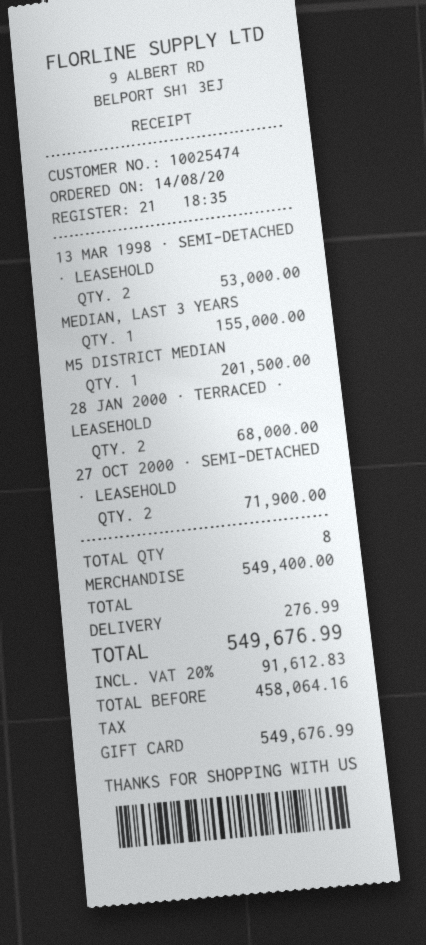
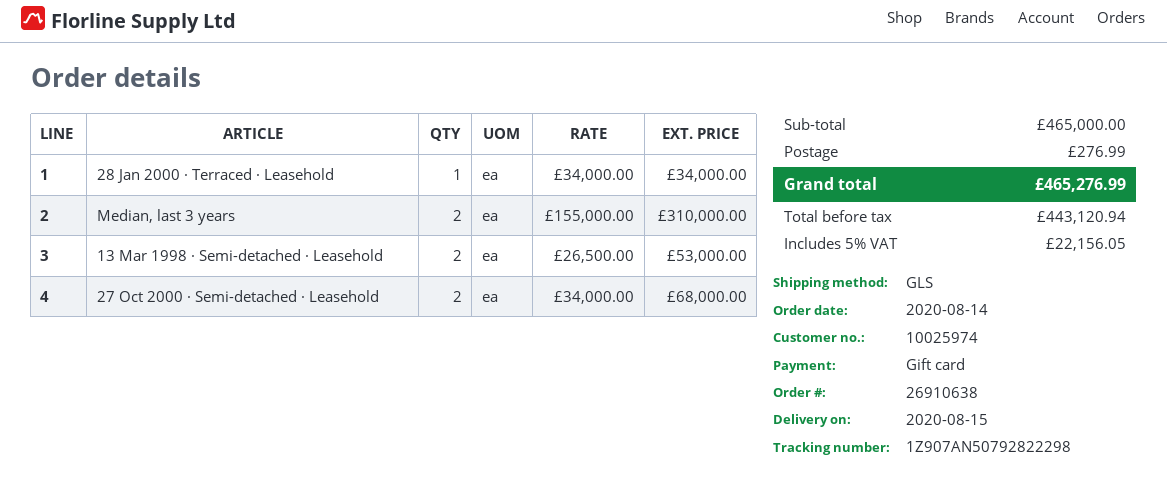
customer number: 10025474 -> 10025974
MEDIAN, LAST 3 YEARS: 1 for 155000.00 -> 2 for 310000.00
M5 DISTRICT MEDIAN: 1 for 201500.00 -> none
28 JAN 2000 · TERRACED · LEASEHOLD: 2 for 68000.00 -> 1 for 34000.00
27 OCT 2000 · SEMI-DETACHED · LEASEHOLD: 2 for 71900.00 -> 2 for 68000.00
subtotal: 549400.00 -> 465000.00
net: 458064.16 -> 443120.94
tax: 20% = 91612.83 -> 5% = 22156.05
total: 549676.99 -> 465276.99

